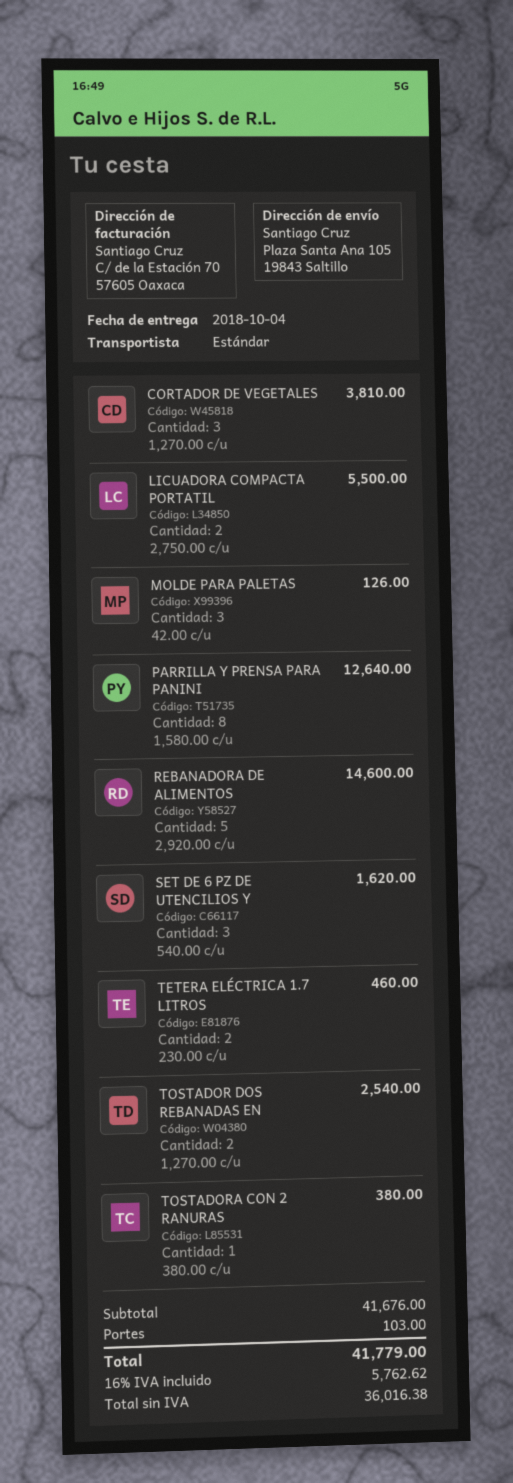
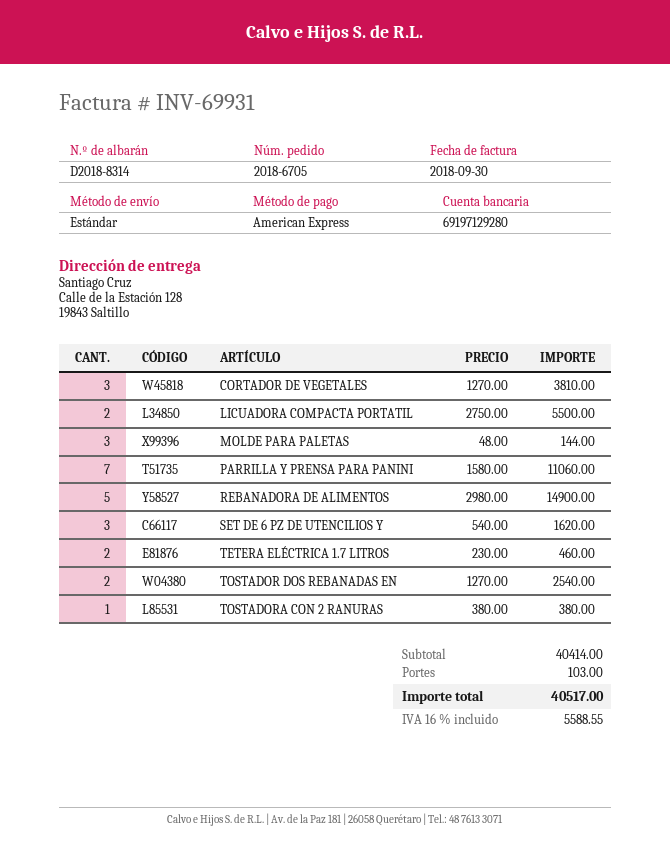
ship to: Plaza Santa Ana 105, 19843 Saltillo -> Calle de la Estación 128, 19843 Saltillo
MOLDE PARA PALETAS: 3 x 42.00 = 126.00 -> 3 x 48.00 = 144.00
PARRILLA Y PRENSA PARA PANINI: 8 x 1580.00 = 12640.00 -> 7 x 1580.00 = 11060.00
REBANADORA DE ALIMENTOS: 5 x 2920.00 = 14600.00 -> 5 x 2980.00 = 14900.00
subtotal: 41676.00 -> 40414.00
tax: 16% = 5762.62 -> 16% = 5588.55
total: 41779.00 -> 40517.00

